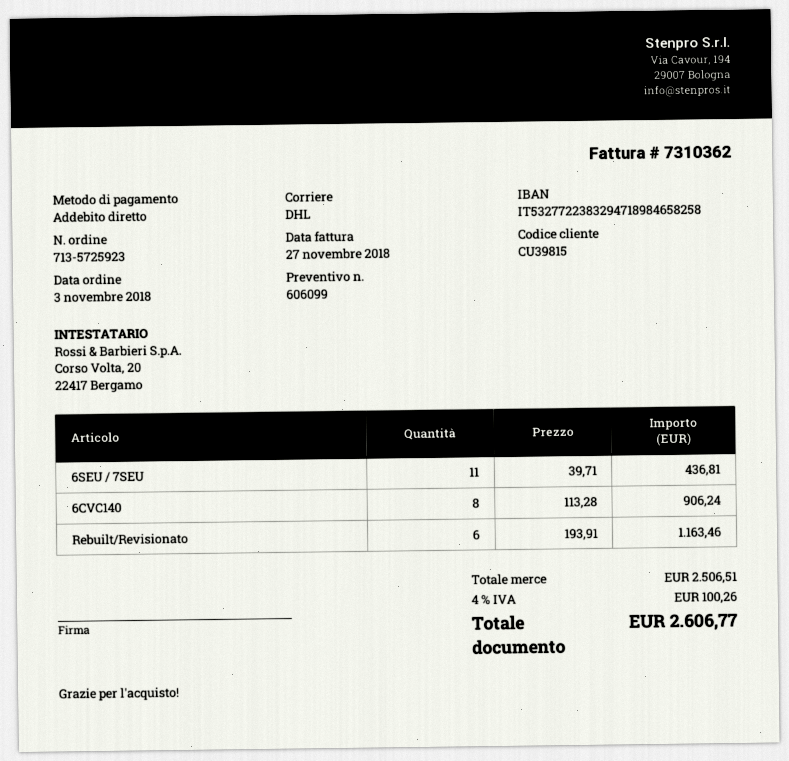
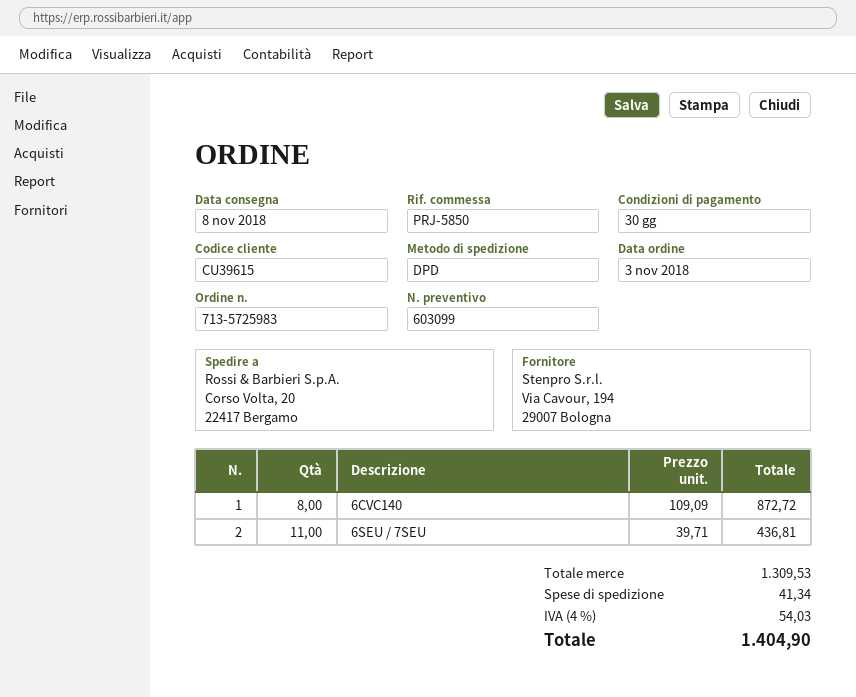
quote number: 606099 -> 603099
order number: 713-5725923 -> 713-5725983
customer number: CU39815 -> CU39615
shipping method: DHL -> DPD
6CVC140: 8 x 113.28 = 906.24 -> 8 x 109.09 = 872.72
Rebuilt/Revisionato: 6 x 193.91 = 1163.46 -> none
subtotal: 2506.51 -> 1309.53
shipping: none -> 41.34
tax: 4% = 100.26 -> 4% = 54.03
total: 2606.77 -> 1404.90

